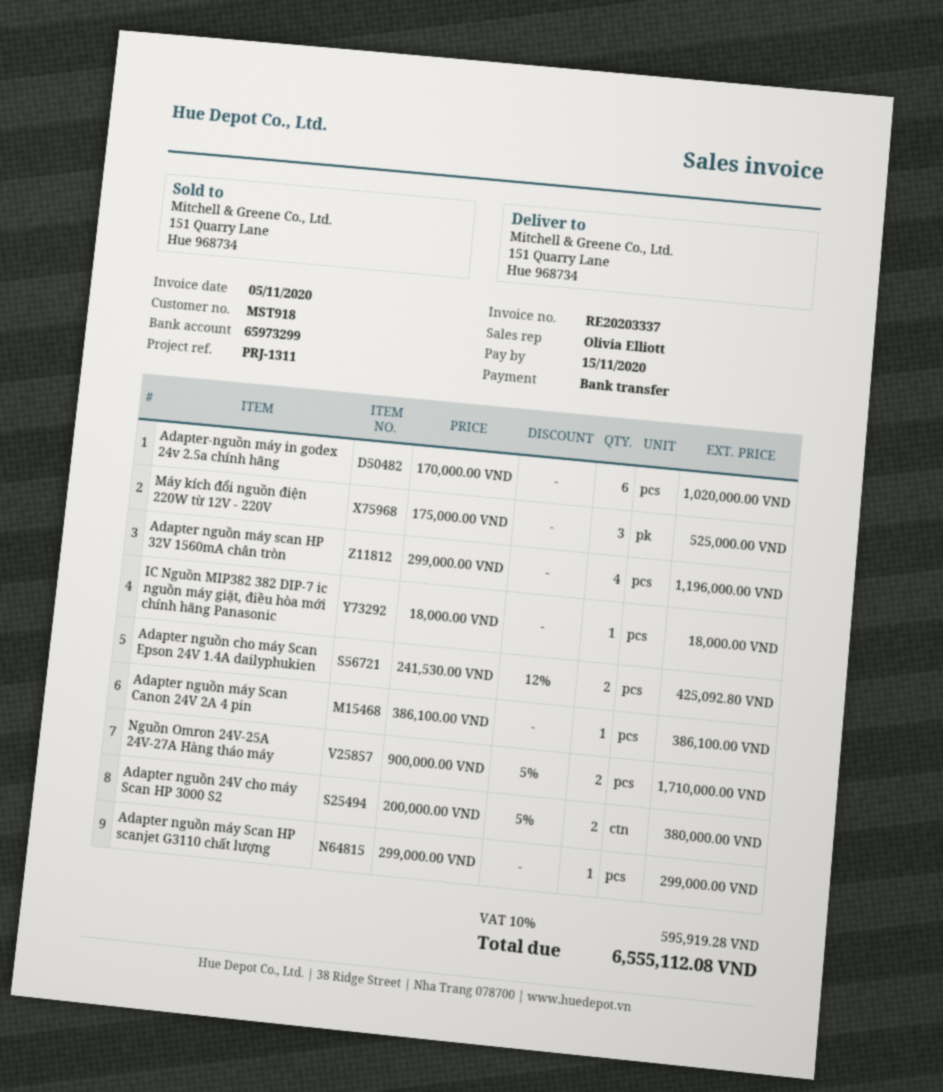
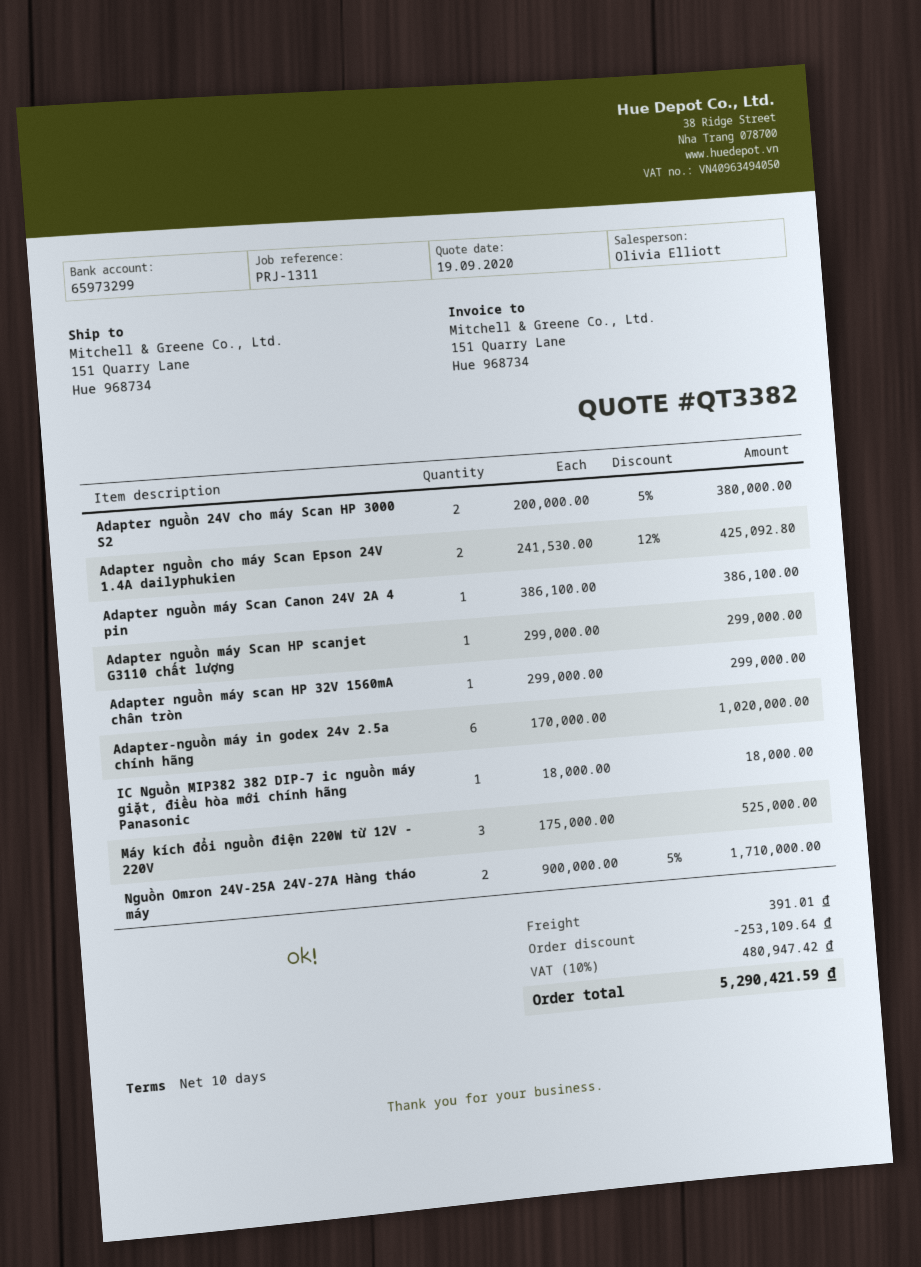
Adapter nguồn máy scan HP 32V 1560mA chân tròn: 4 x 299000.00 = 1196000.00 -> 1 x 299000.00 = 299000.00
discount: none -> 253109.64
shipping: none -> 391.01
tax: 10% = 595919.28 -> 10% = 480947.42
total: 6555112.08 -> 5290421.59

